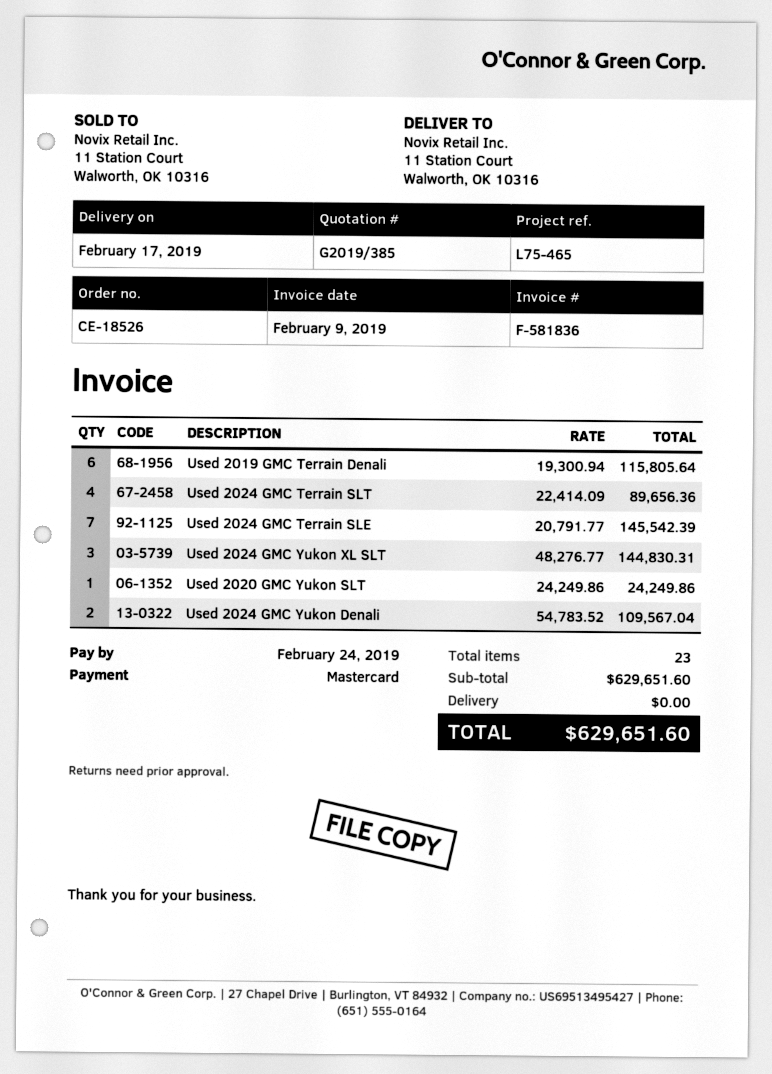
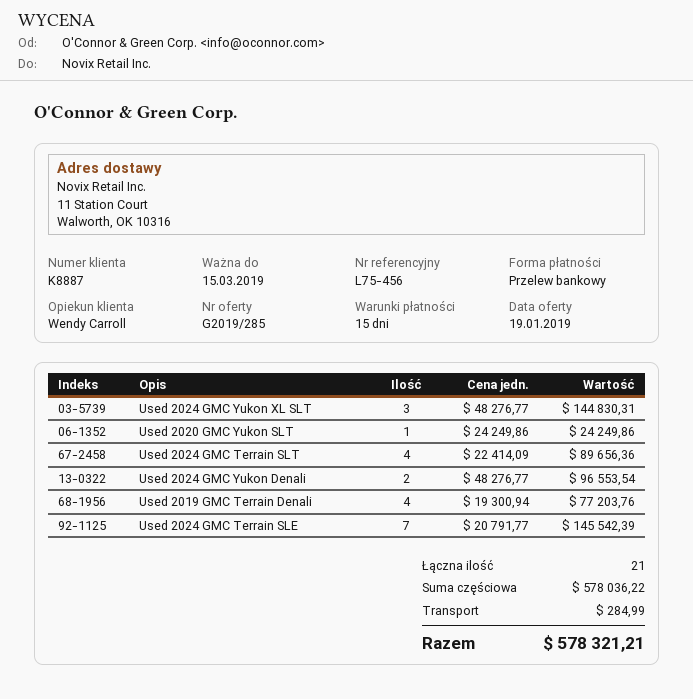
quote number: G2019/385 -> G2019/285
reference: L75-465 -> L75-456
payment method: Mastercard -> bank transfer
Used 2019 GMC Terrain Denali: 6 x 19300.94 = 115805.64 -> 4 x 19300.94 = 77203.76
Used 2024 GMC Yukon Denali: 2 x 54783.52 = 109567.04 -> 2 x 48276.77 = 96553.54
total quantity: 23 -> 21
subtotal: 629651.60 -> 578036.22
shipping: 0.00 -> 284.99
total: 629651.60 -> 578321.21

